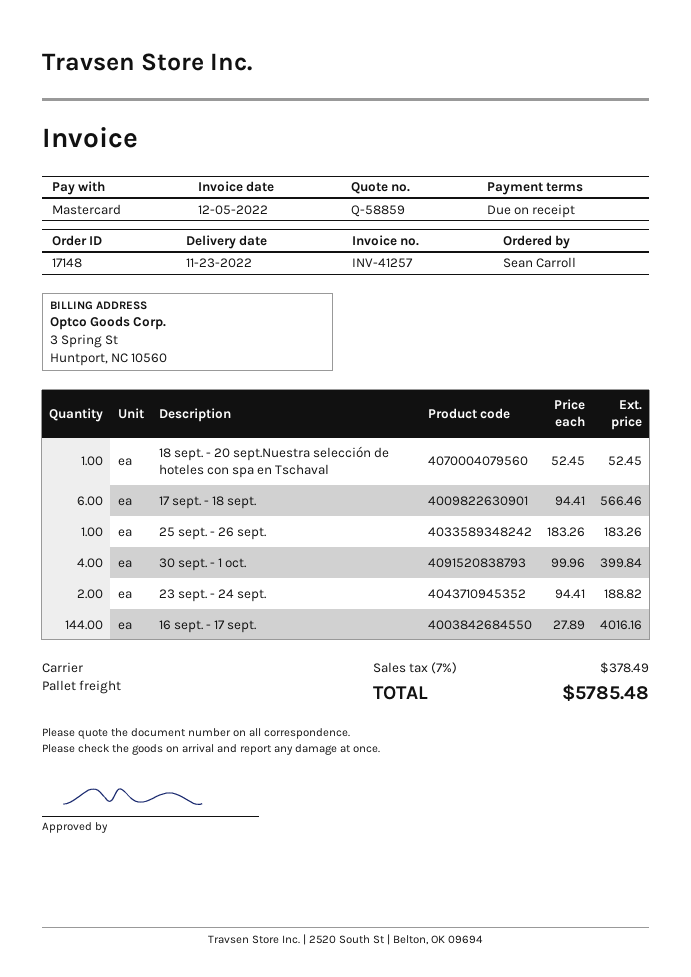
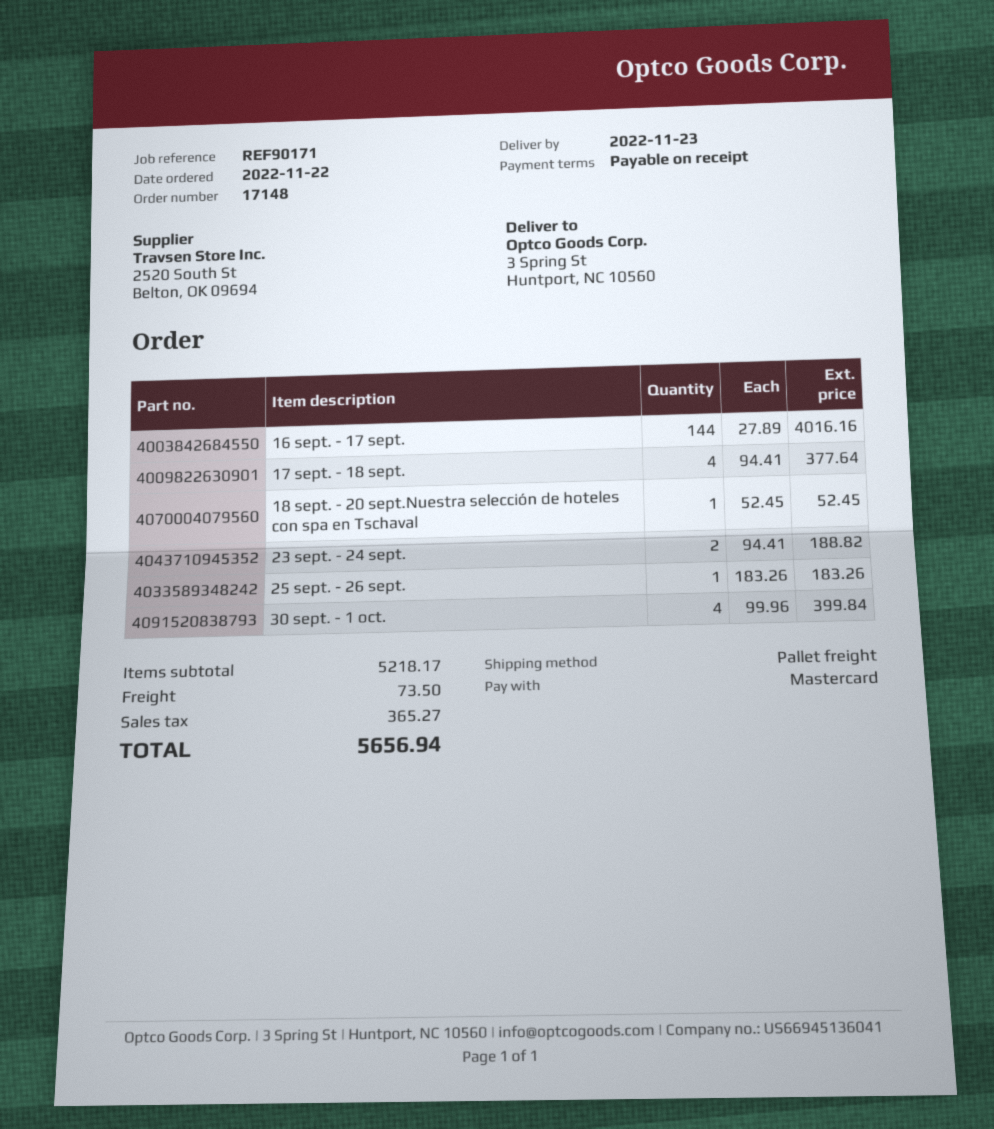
17 sept. - 18 sept.: 6 x 94.41 = 566.46 -> 4 x 94.41 = 377.64
shipping: none -> 73.50
tax: 378.49 -> 365.27
total: 5785.48 -> 5656.94

